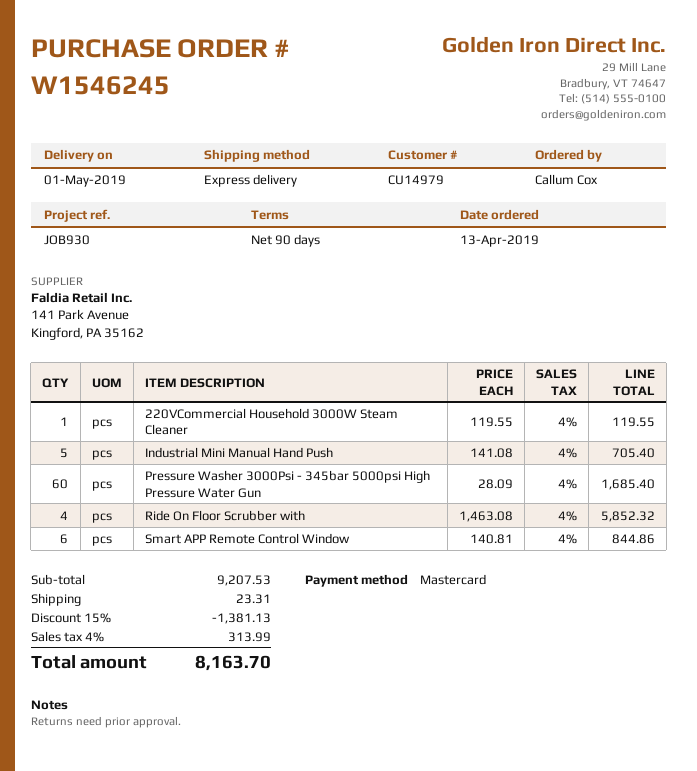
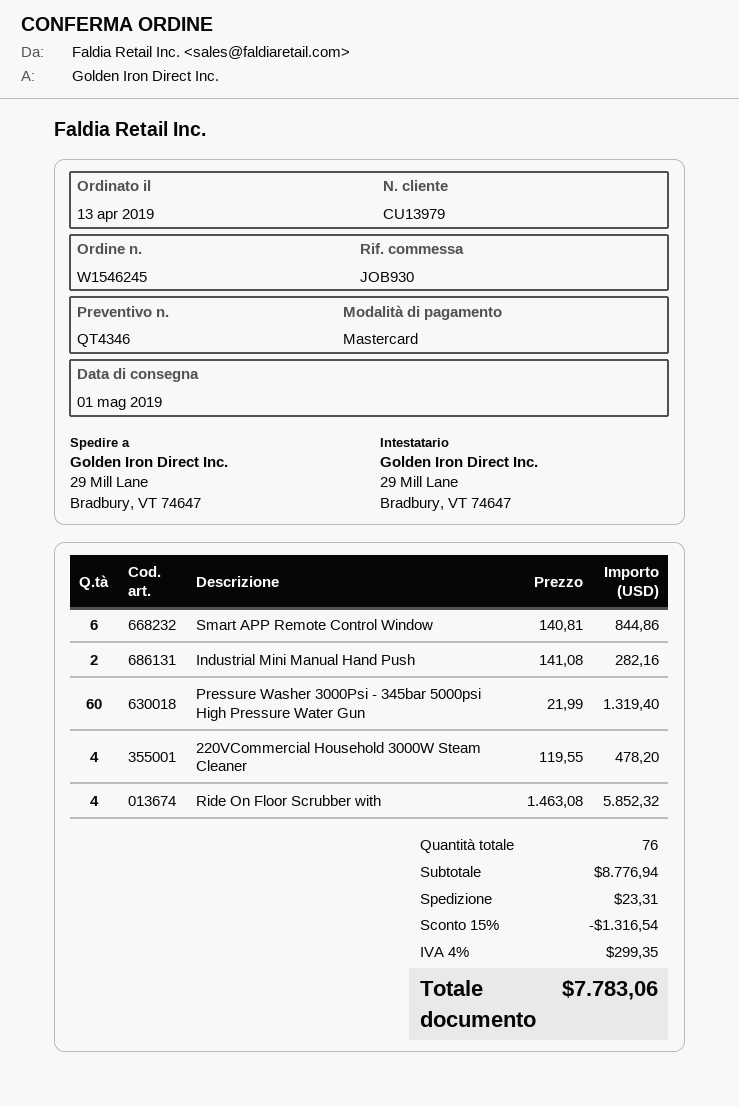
customer number: CU14979 -> CU13979
220VCommercial Household 3000W Steam Cleaner: 1 x 119.55 = 119.55 -> 4 x 119.55 = 478.20
Industrial Mini Manual Hand Push: 5 x 141.08 = 705.40 -> 2 x 141.08 = 282.16
Pressure Washer 3000Psi - 345bar 5000psi High Pressure Water Gun: 60 x 28.09 = 1685.40 -> 60 x 21.99 = 1319.40
subtotal: 9207.53 -> 8776.94
discount: 15% = 1381.13 -> 15% = 1316.54
tax: 4% = 313.99 -> 4% = 299.35
total: 8163.70 -> 7783.06

